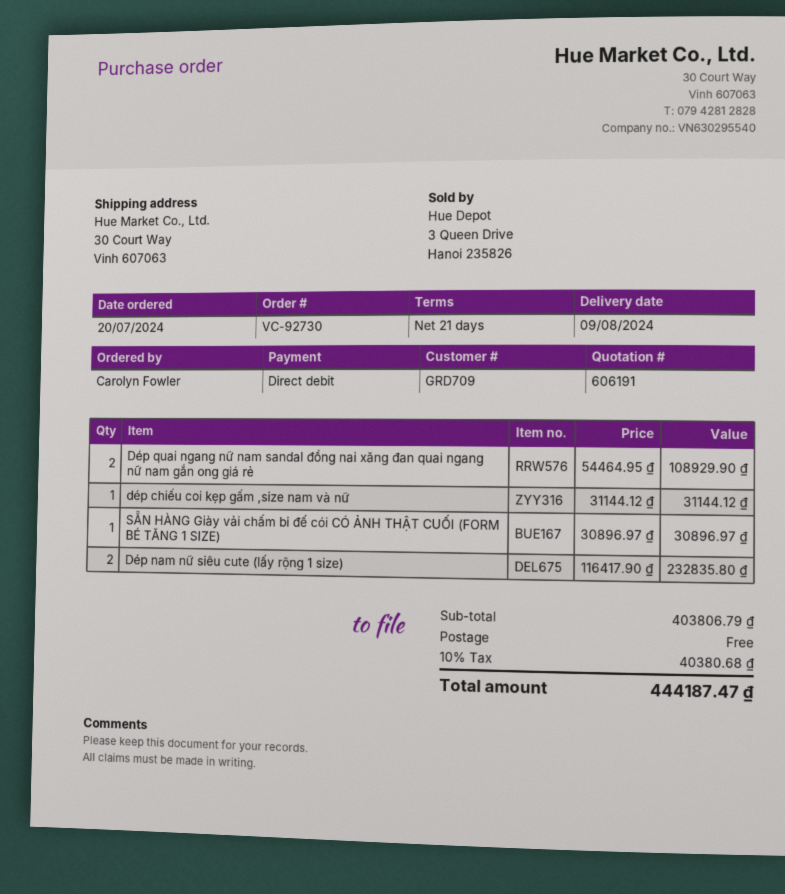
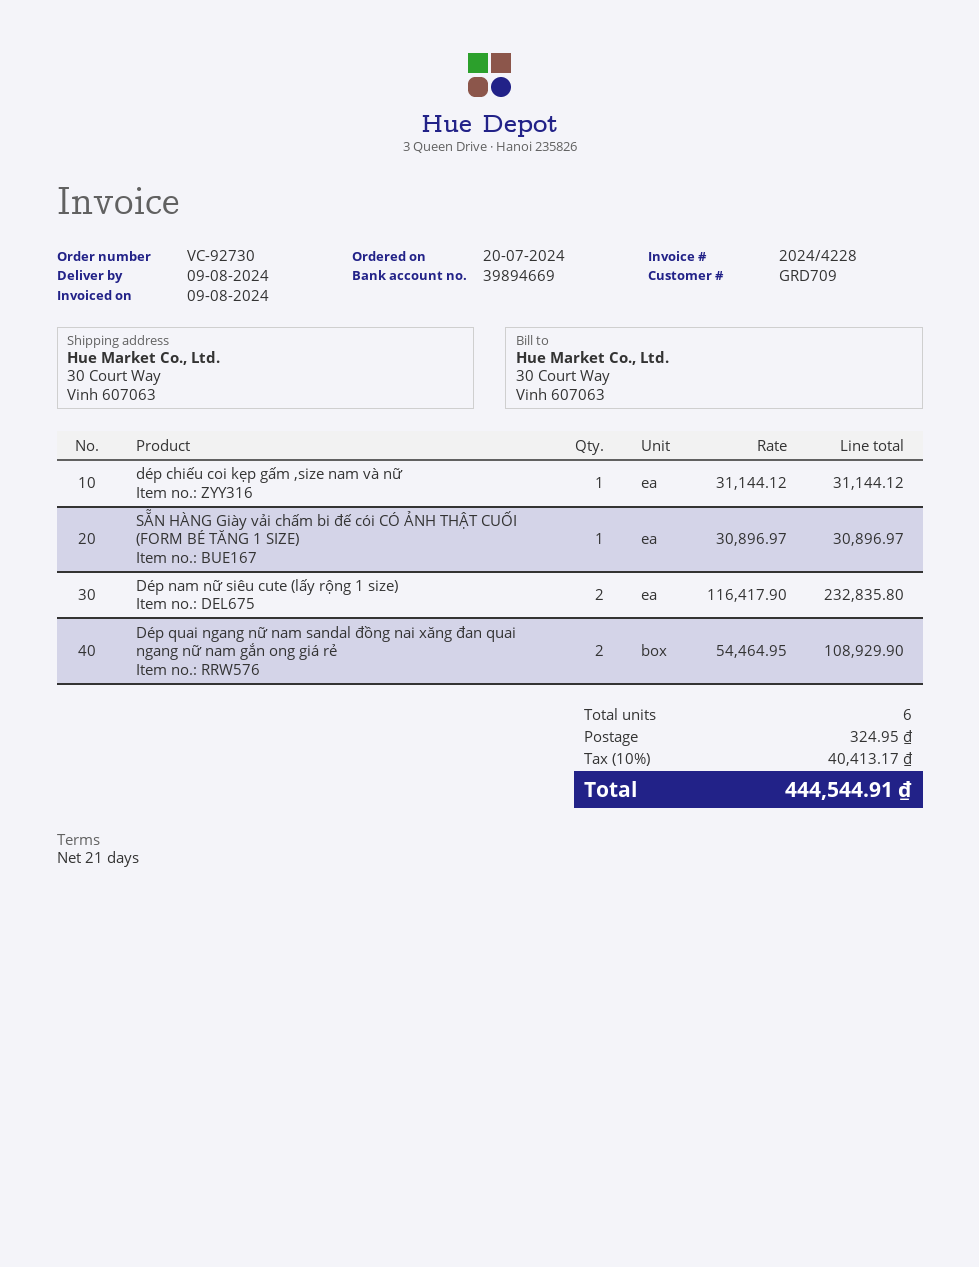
shipping: 0.00 -> 324.95
tax: 10% = 40380.68 -> 10% = 40413.17
total: 444187.47 -> 444544.91

